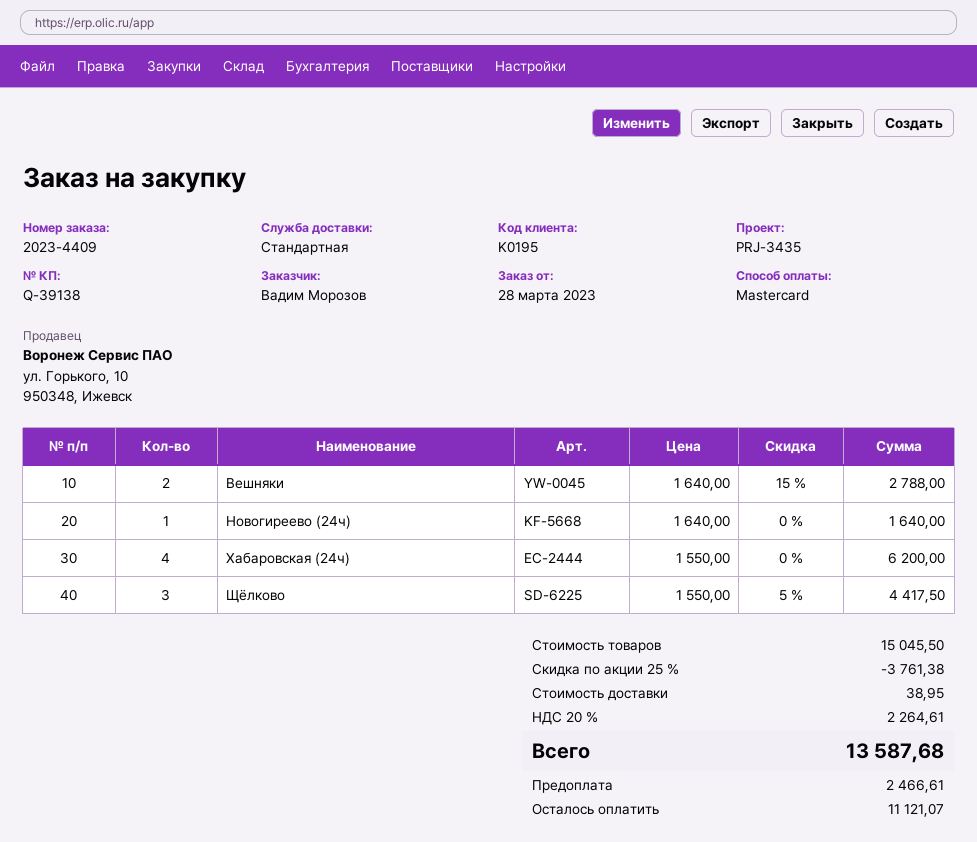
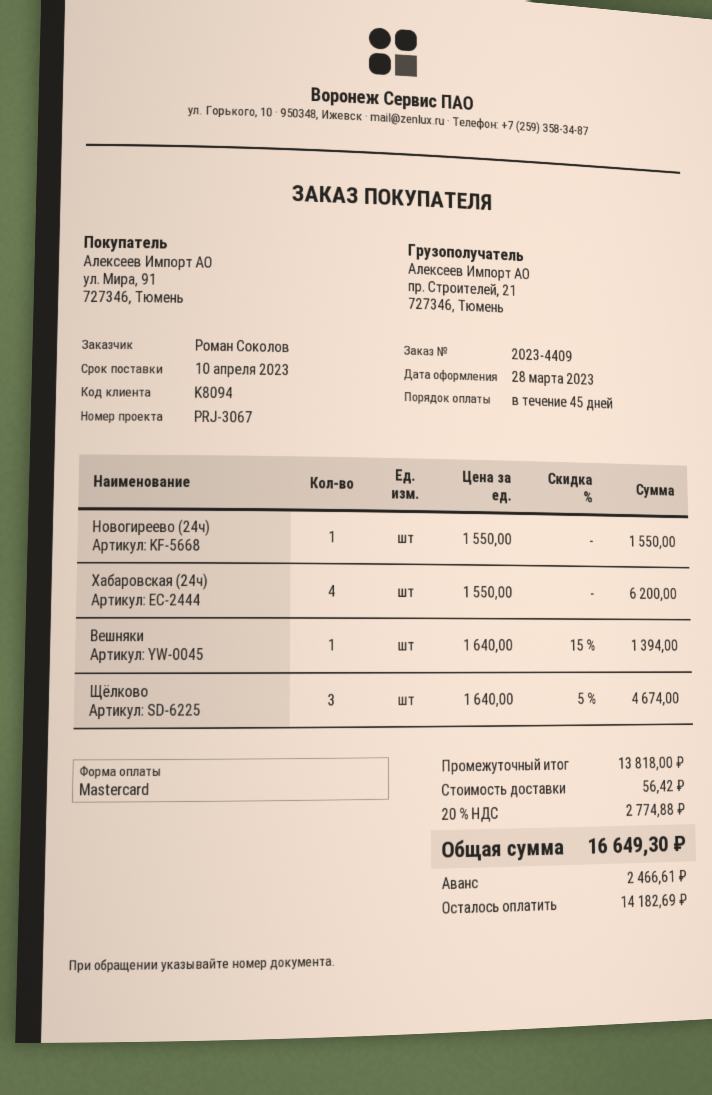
customer number: K0195 -> K8094
reference: PRJ-3435 -> PRJ-3067
ordered by: Вадим Морозов -> Роман Соколов
Вешняки: 2 x 1640.00 - 15% = 2788.00 -> 1 x 1640.00 - 15% = 1394.00
Новогиреево (24ч): 1 x 1640.00 = 1640.00 -> 1 x 1550.00 = 1550.00
Щёлково: 3 x 1550.00 - 5% = 4417.50 -> 3 x 1640.00 - 5% = 4674.00
subtotal: 15045.50 -> 13818.00
discount: 25% = 3761.38 -> none
shipping: 38.95 -> 56.42
tax: 20% = 2264.61 -> 20% = 2774.88
total: 13587.68 -> 16649.30
balance: 11121.07 -> 14182.69

